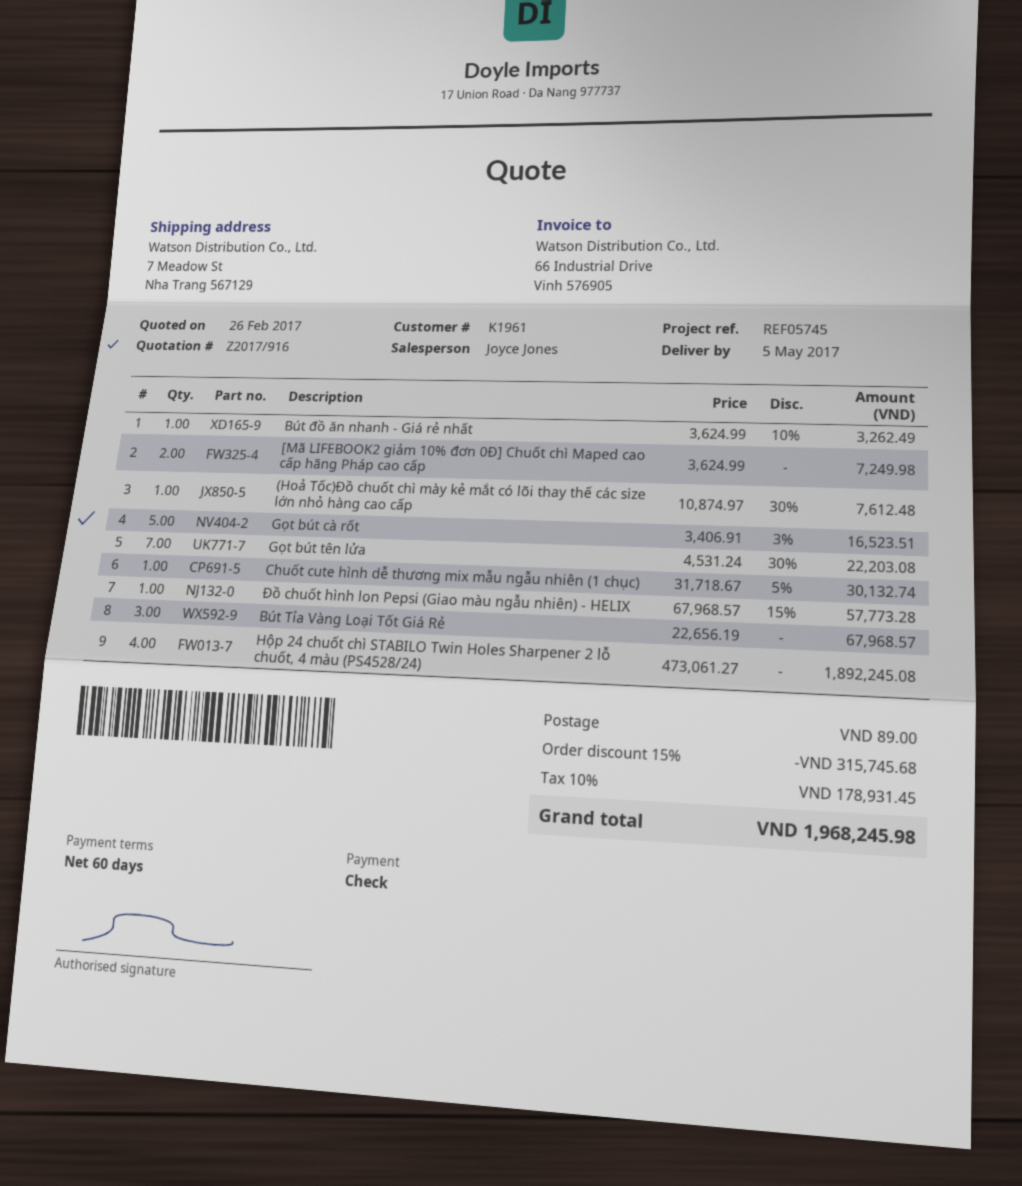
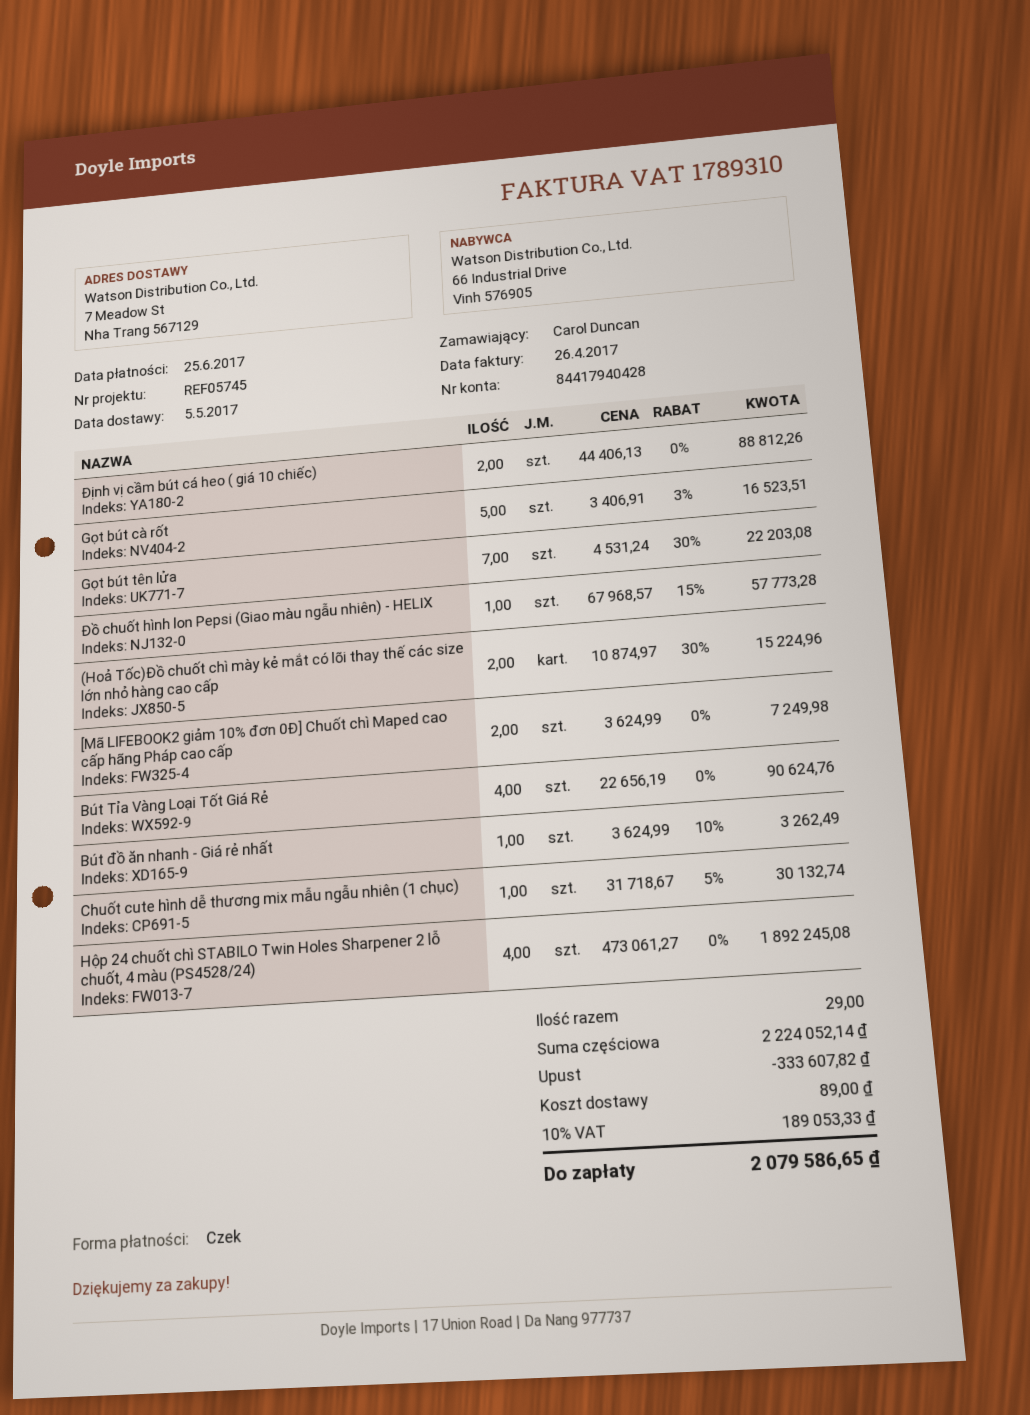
(Hoả Tốc)Đồ chuốt chì mày kẻ mắt có lõi thay thế các size lớn nhỏ hàng cao cấp: 1 x 10874.97 - 30% = 7612.48 -> 2 x 10874.97 - 30% = 15224.96
Bút Tỉa Vàng Loại Tốt Giá Rẻ: 3 x 22656.19 = 67968.57 -> 4 x 22656.19 = 90624.76
Định vị cầm bút cá heo ( giá 10 chiếc): none -> 2 x 44406.13 = 88812.26
discount: 315745.68 -> 333607.82
tax: 10% = 178931.45 -> 10% = 189053.33
total: 1968245.98 -> 2079586.65

